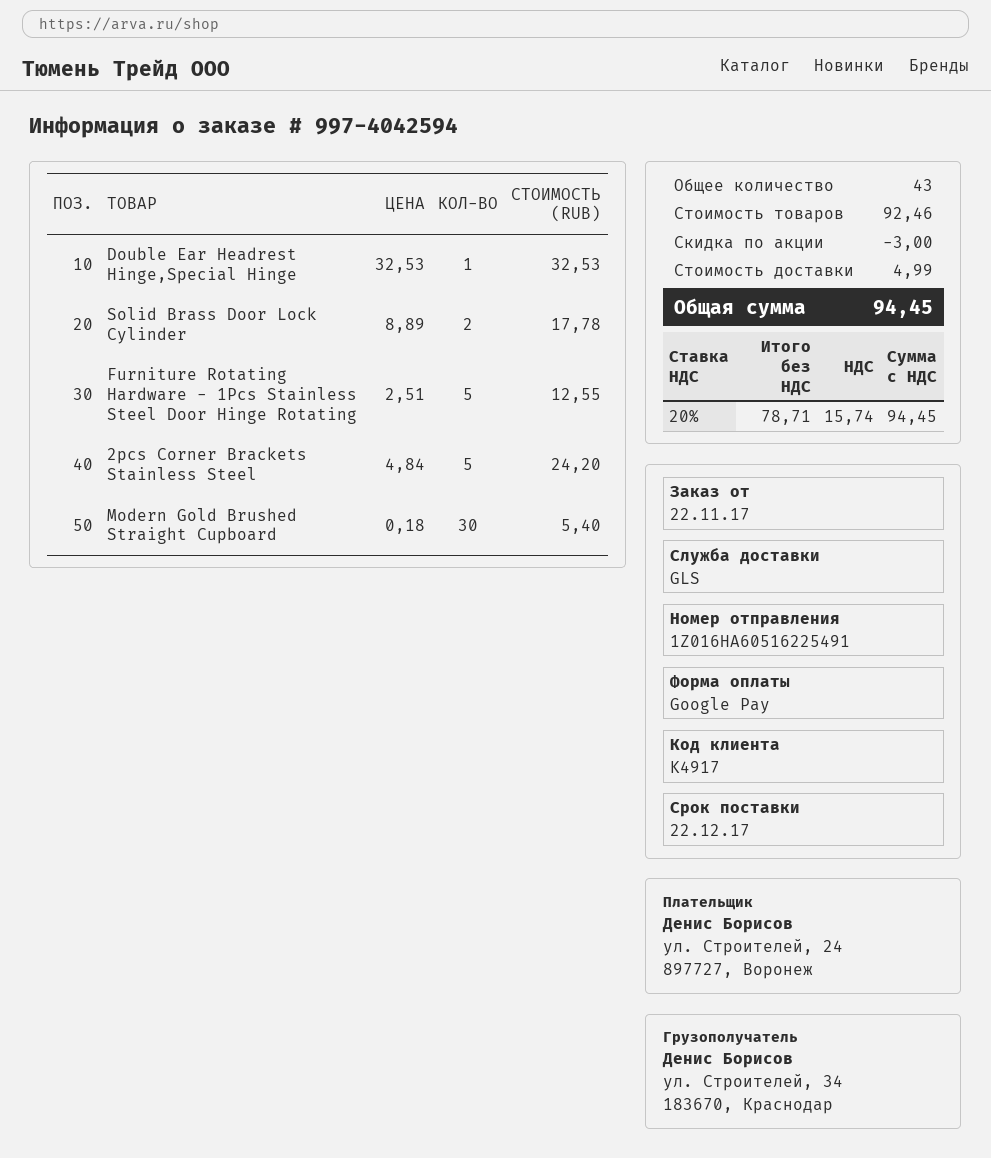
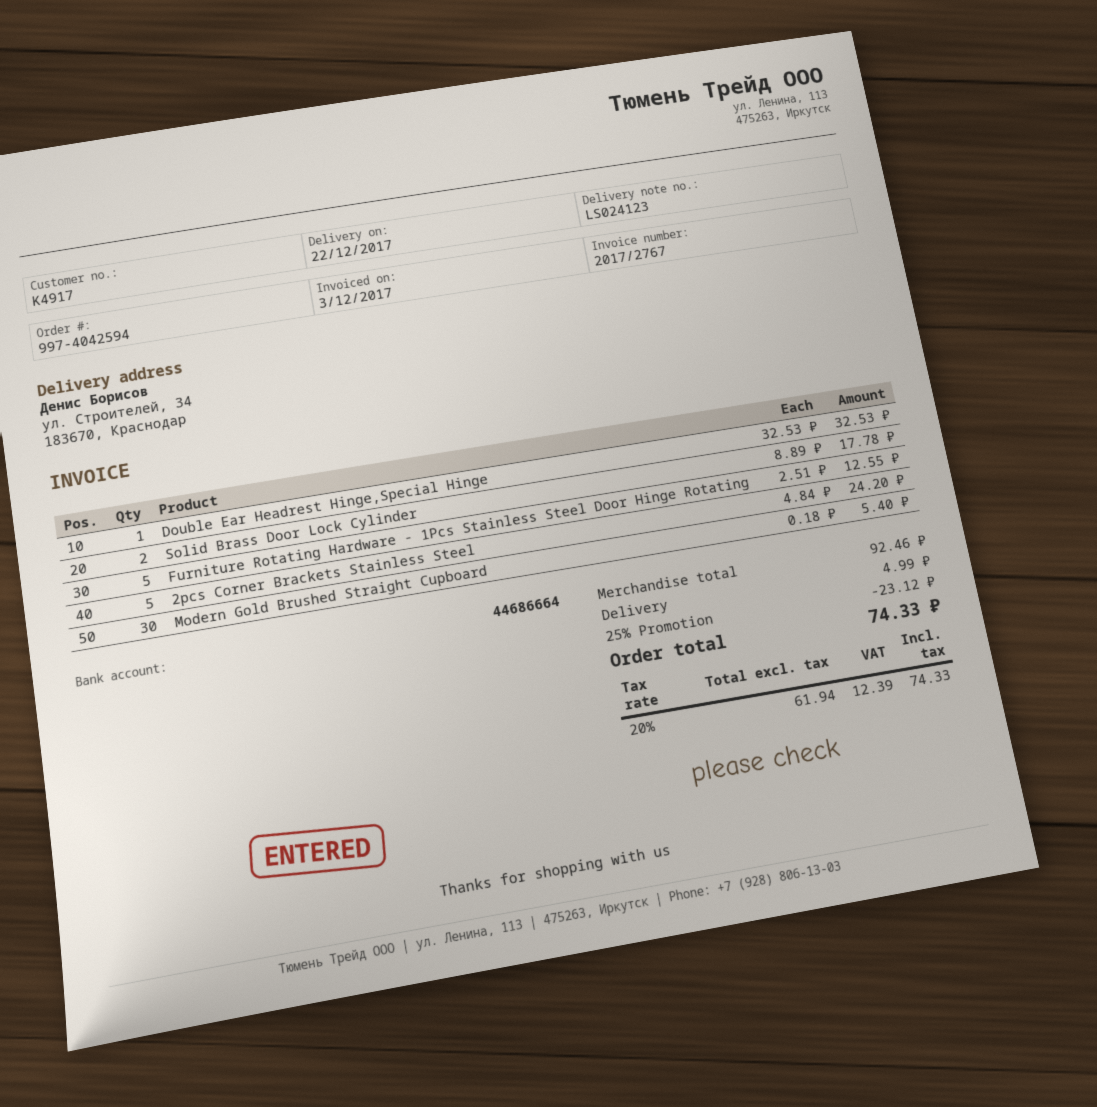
discount: 3.00 -> 23.12
net: 78.71 -> 61.94
tax: 20% = 15.74 -> 20% = 12.39
total: 94.45 -> 74.33

